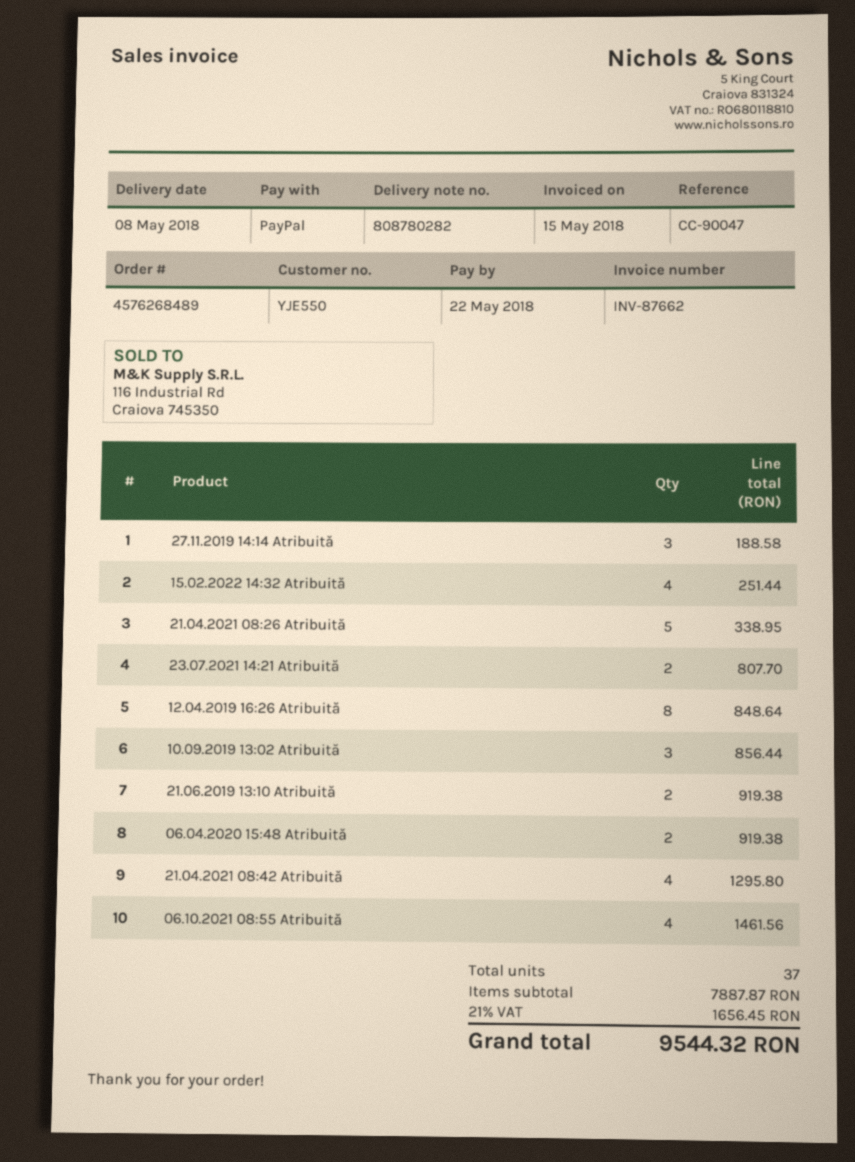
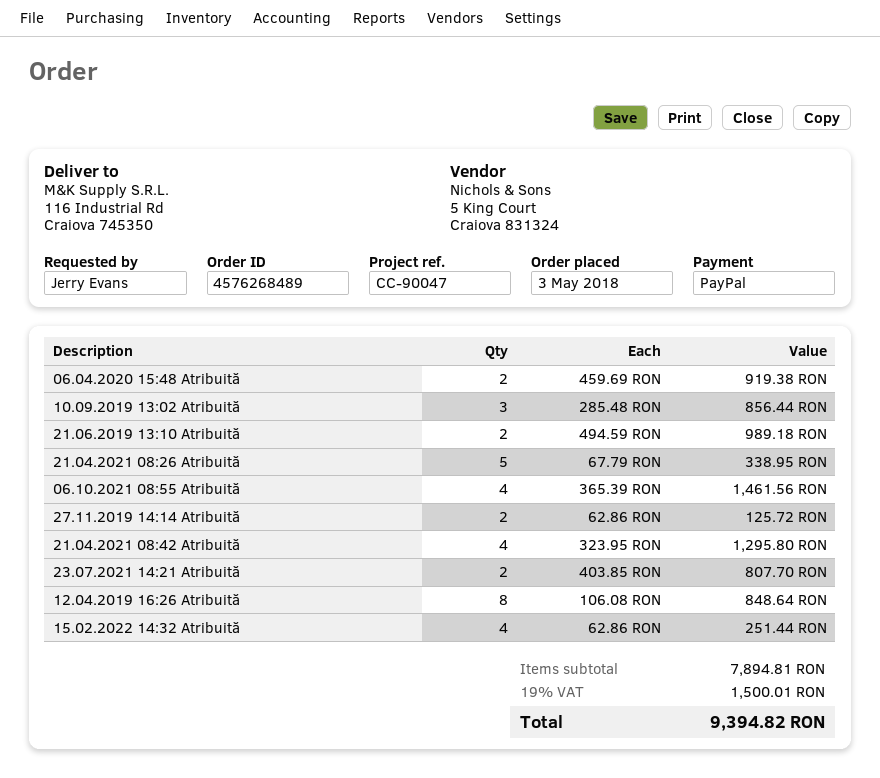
27.11.2019 14:14 Atribuită: 3 for 188.58 -> 2 for 125.72
21.06.2019 13:10 Atribuită: 2 for 919.38 -> 2 for 989.18
subtotal: 7887.87 -> 7894.81
tax: 21% = 1656.45 -> 19% = 1500.01
total: 9544.32 -> 9394.82

